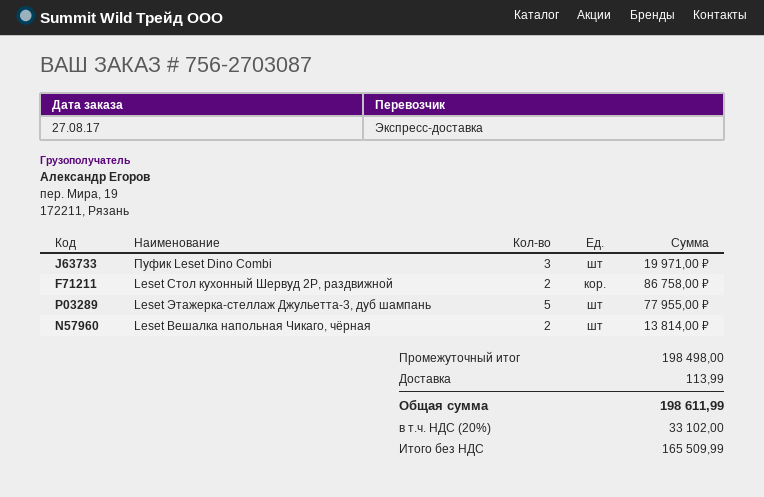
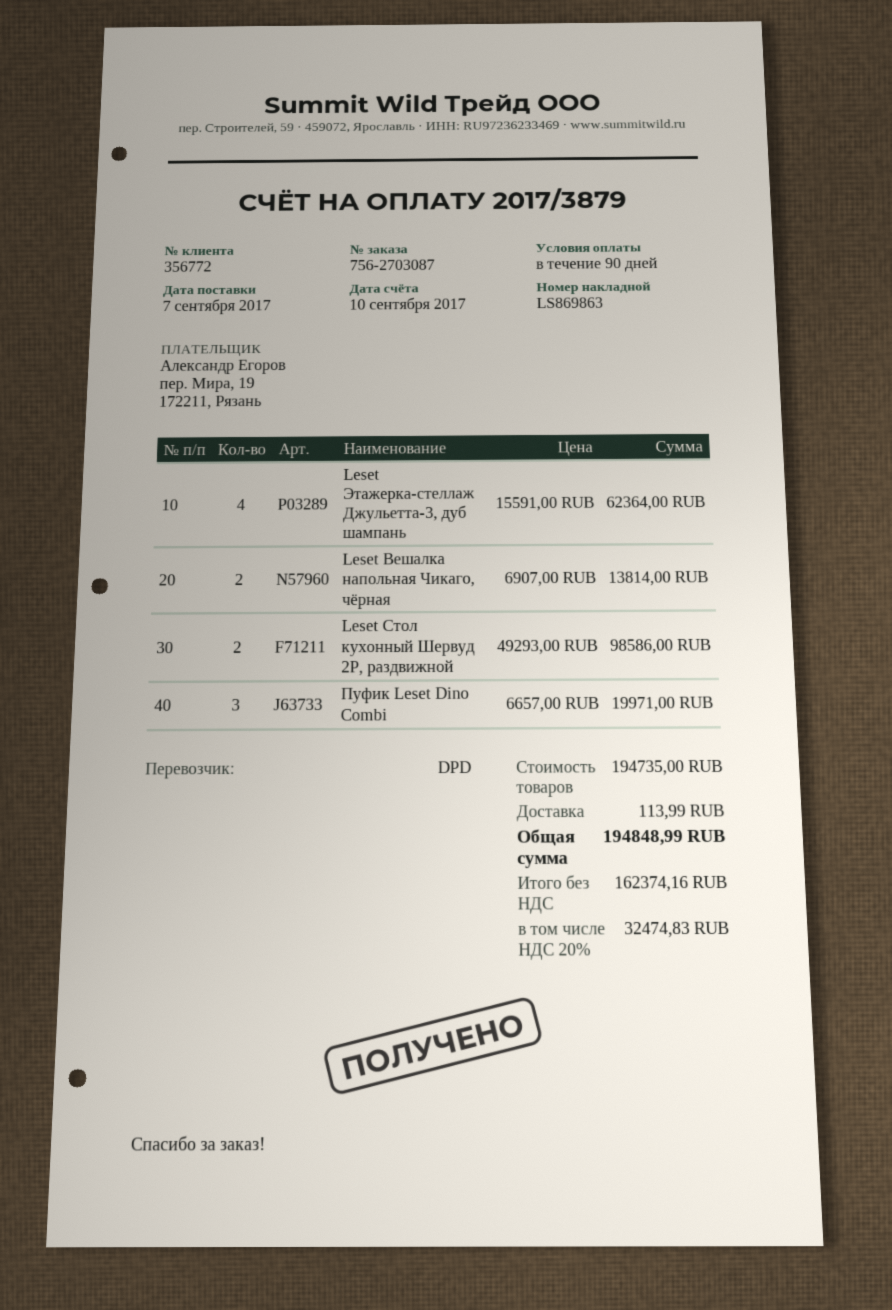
shipping method: express -> DPD
Leset Стол кухонный Шервуд 2Р, раздвижной: 2 for 86758.00 -> 2 for 98586.00
Leset Этажерка-стеллаж Джульетта-3, дуб шампань: 5 for 77955.00 -> 4 for 62364.00
subtotal: 198498.00 -> 194735.00
net: 165509.99 -> 162374.16
tax: 20% = 33102.00 -> 20% = 32474.83
total: 198611.99 -> 194848.99

